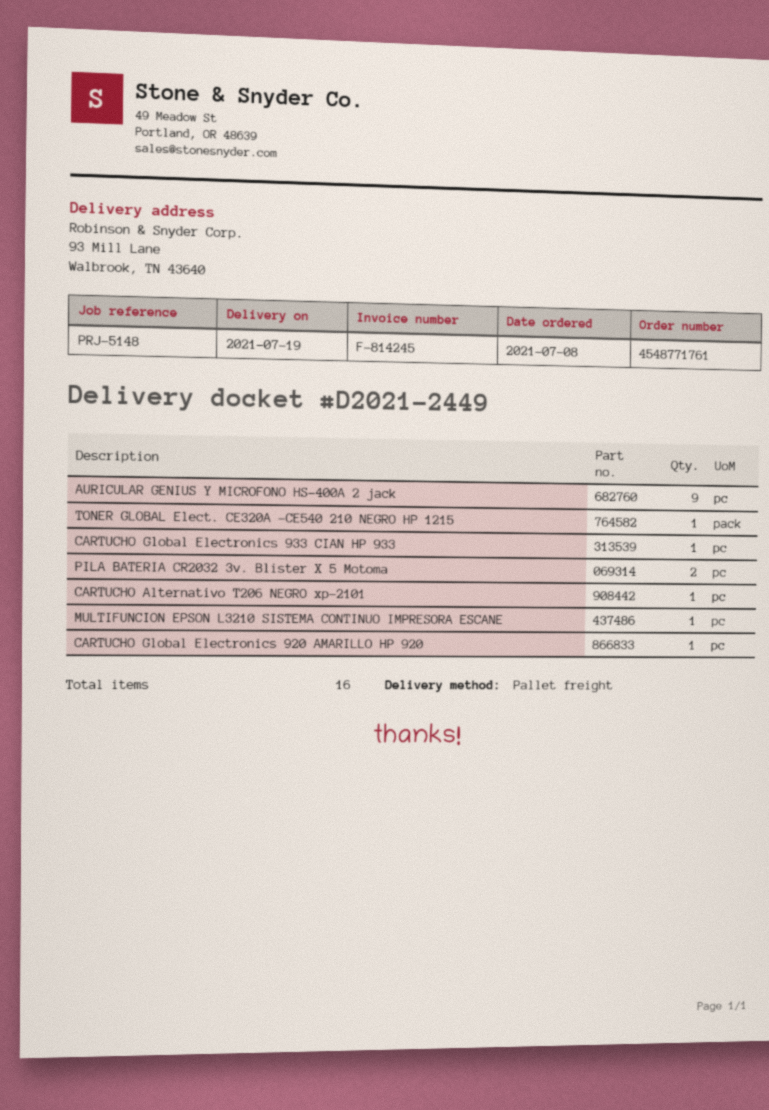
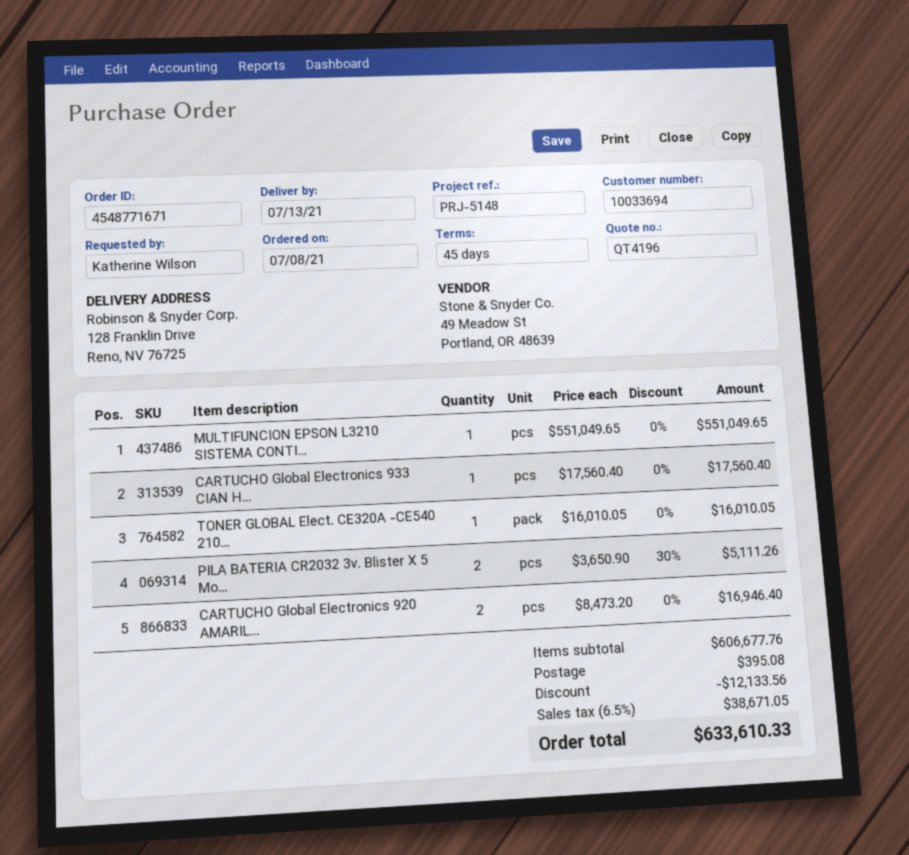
order number: 4548771761 -> 4548771671
delivery date: 2021-07-19 -> 2021-07-13
ship to: 93 Mill Lane, Walbrook, TN 43640 -> 128 Franklin Drive, Reno, NV 76725
AURICULAR GENIUS Y MICROFONO HS-400A 2 jack: 9 -> none
CARTUCHO Alternativo T206 NEGRO xp-2101: 1 -> none
CARTUCHO Global Electronics 920 AMARILLO HP 920: 1 -> 2

